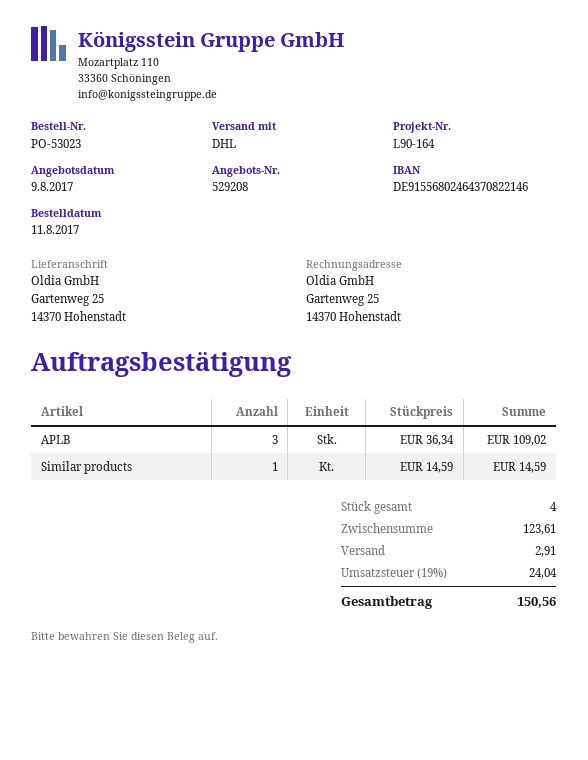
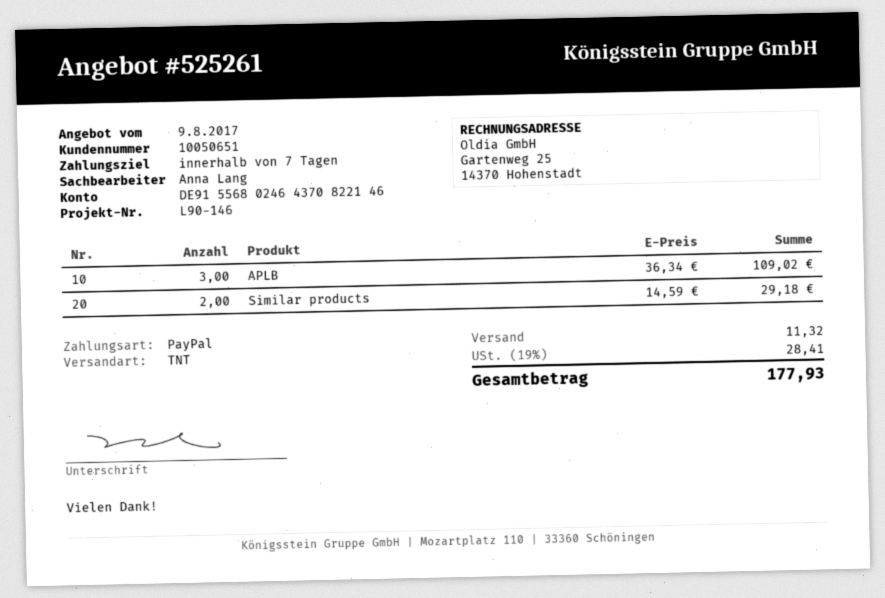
quote number: 529208 -> 525261
reference: L90-164 -> L90-146
shipping method: DHL -> TNT
Similar products: 1 x 14.59 = 14.59 -> 2 x 14.59 = 29.18
shipping: 2.91 -> 11.32
tax: 19% = 24.04 -> 19% = 28.41
total: 150.56 -> 177.93

